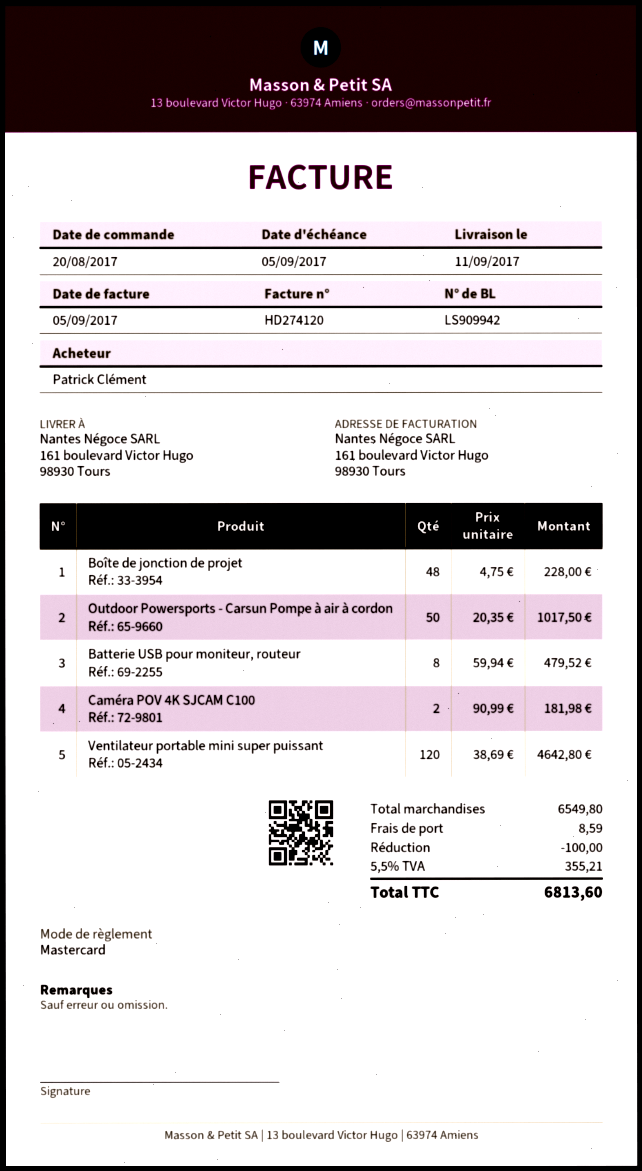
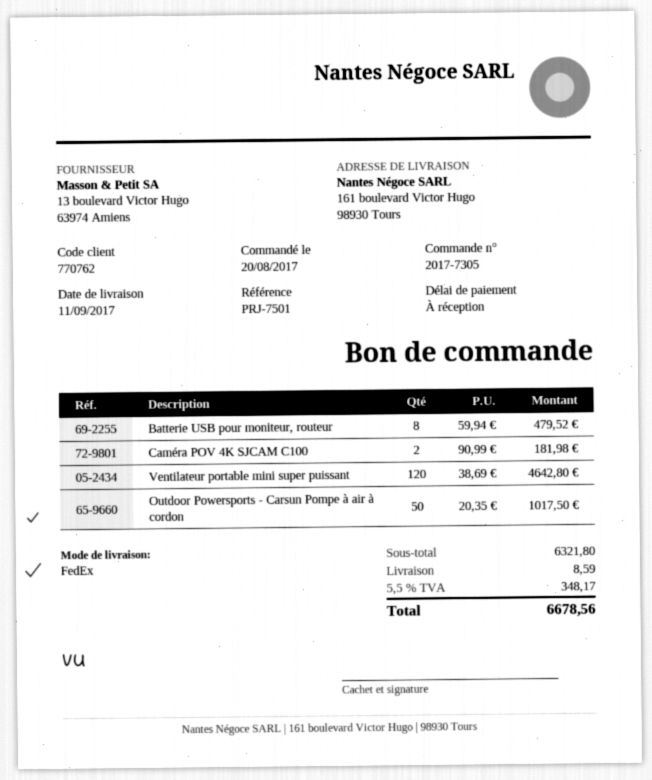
Boîte de jonction de projet: 48 x 4.75 = 228.00 -> none
subtotal: 6549.80 -> 6321.80
discount: 100.00 -> none
tax: 5.5% = 355.21 -> 5.5% = 348.17
total: 6813.60 -> 6678.56

